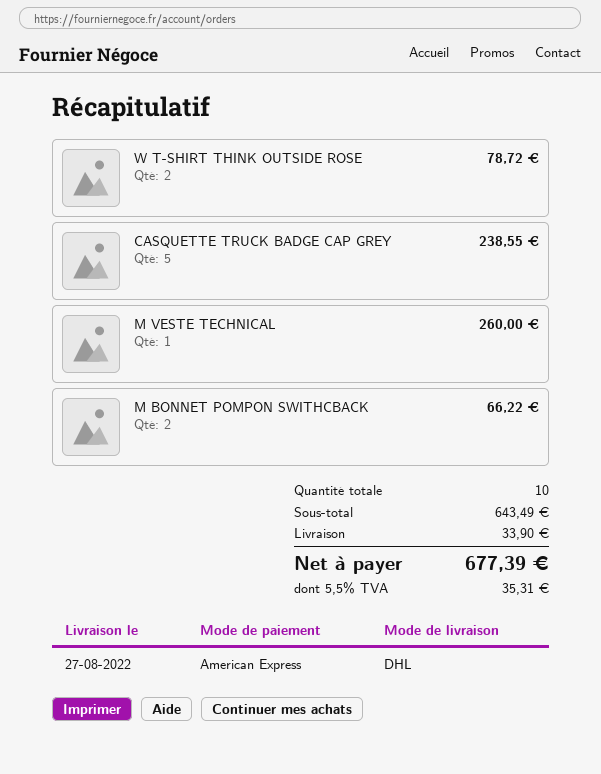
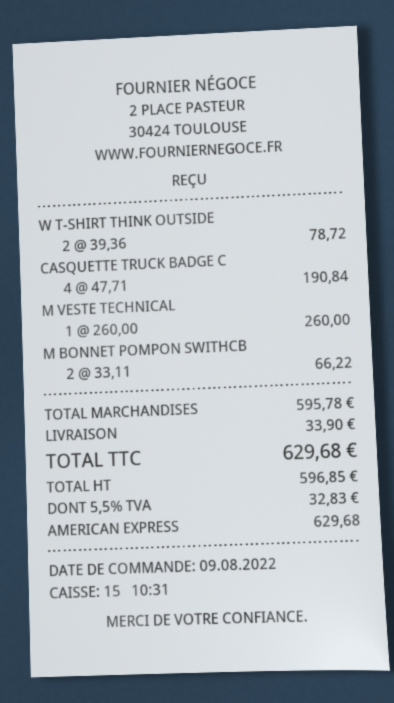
CASQUETTE TRUCK BADGE CAP GREY: 5 for 238.55 -> 4 for 190.84
subtotal: 643.49 -> 595.78
tax: 5.5% = 35.31 -> 5.5% = 32.83
total: 677.39 -> 629.68

